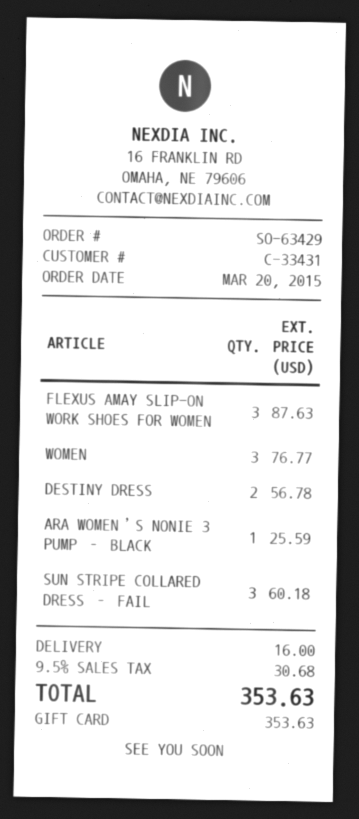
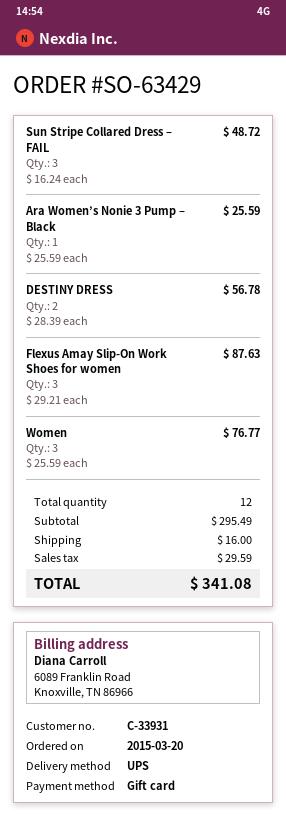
customer number: C-33431 -> C-33931
SUN STRIPE COLLARED DRESS – FAIL: 3 for 60.18 -> 3 for 48.72
tax: 30.68 -> 29.59
total: 353.63 -> 341.08

